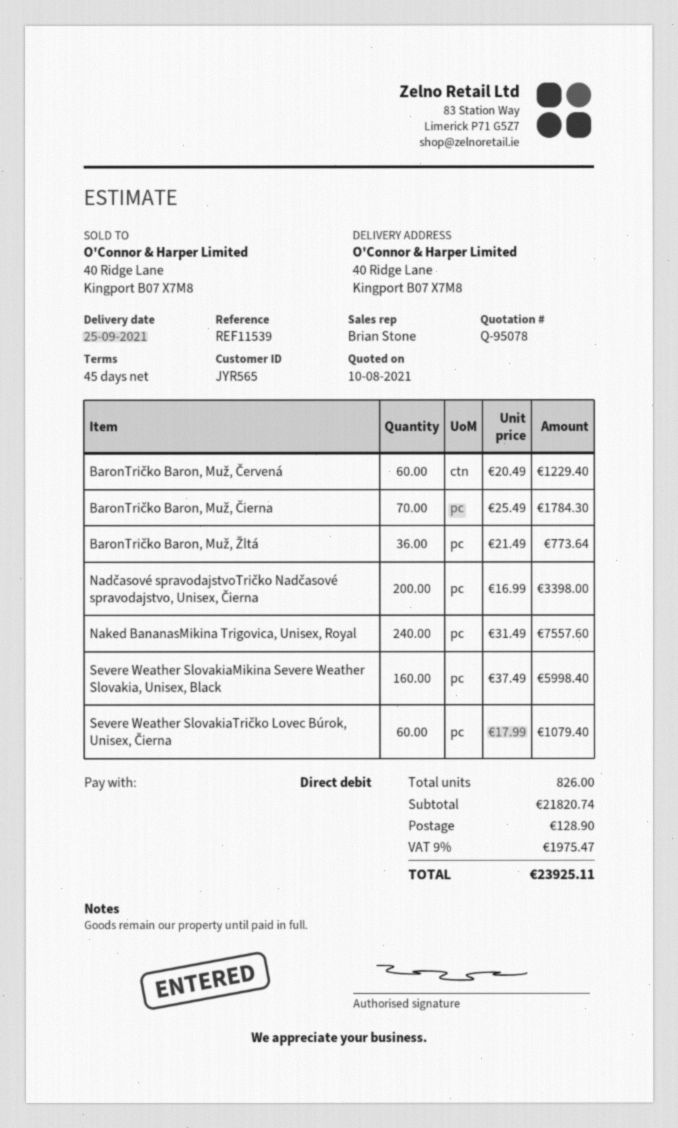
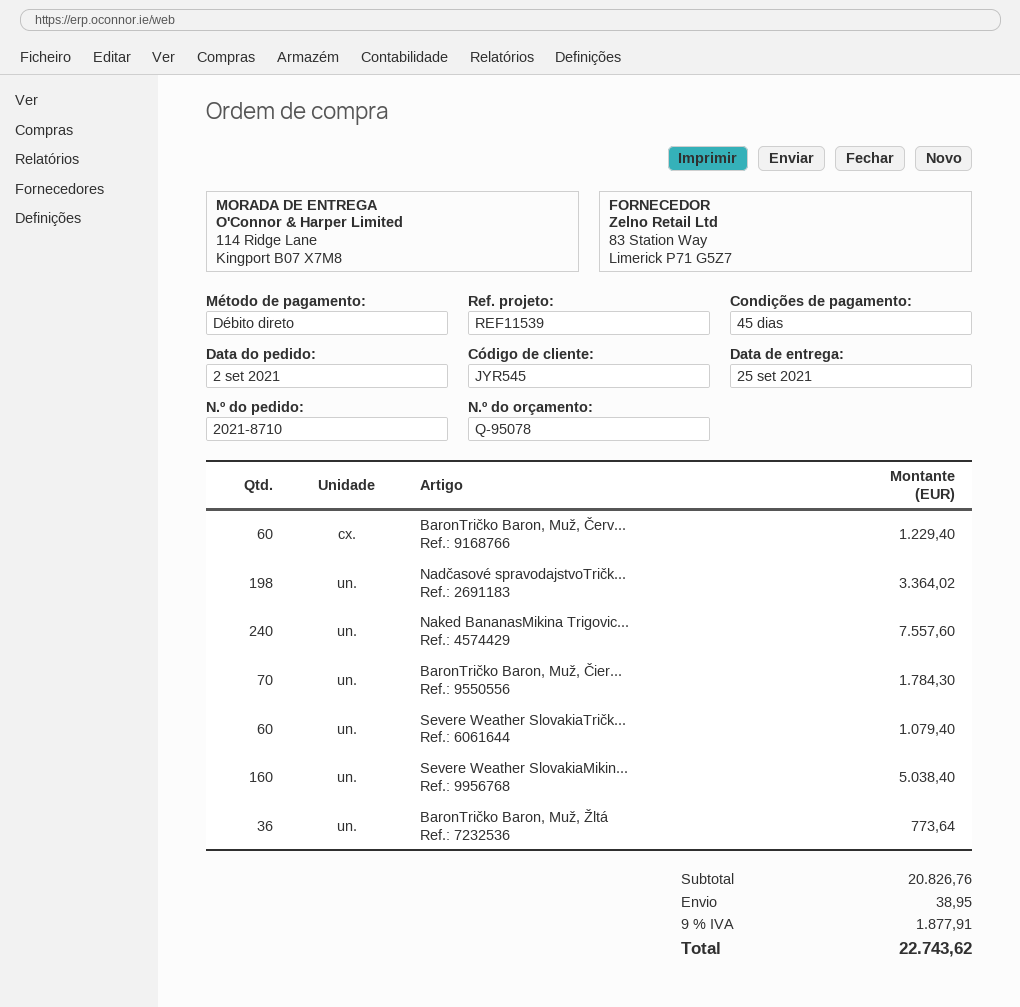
customer number: JYR565 -> JYR545
ship to: 40 Ridge Lane, Kingport B07 X7M8 -> 114 Ridge Lane, Kingport B07 X7M8
Nadčasové spravodajstvoTričko Nadčasové spravodajstvo, Unisex, Čierna: 200 for 3398.00 -> 198 for 3364.02
Severe Weather SlovakiaMikina Severe Weather Slovakia, Unisex, Black: 160 for 5998.40 -> 160 for 5038.40
subtotal: 21820.74 -> 20826.76
shipping: 128.90 -> 38.95
tax: 9% = 1975.47 -> 9% = 1877.91
total: 23925.11 -> 22743.62

